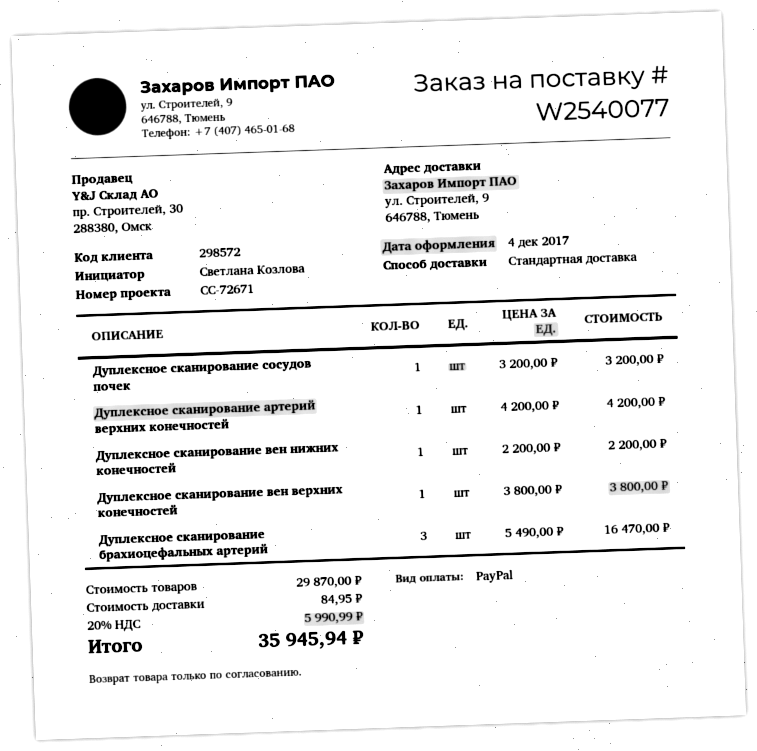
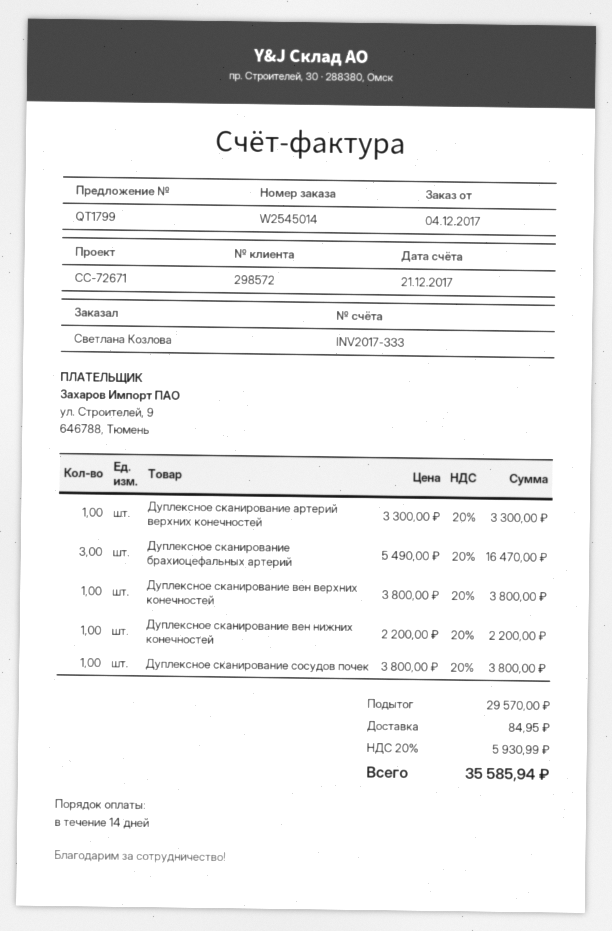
order number: W2540077 -> W2545014
Дуплексное сканирование сосудов почек: 1 x 3200.00 = 3200.00 -> 1 x 3800.00 = 3800.00
Дуплексное сканирование артерий верхних конечностей: 1 x 4200.00 = 4200.00 -> 1 x 3300.00 = 3300.00
subtotal: 29870.00 -> 29570.00
tax: 20% = 5990.99 -> 20% = 5930.99
total: 35945.94 -> 35585.94

